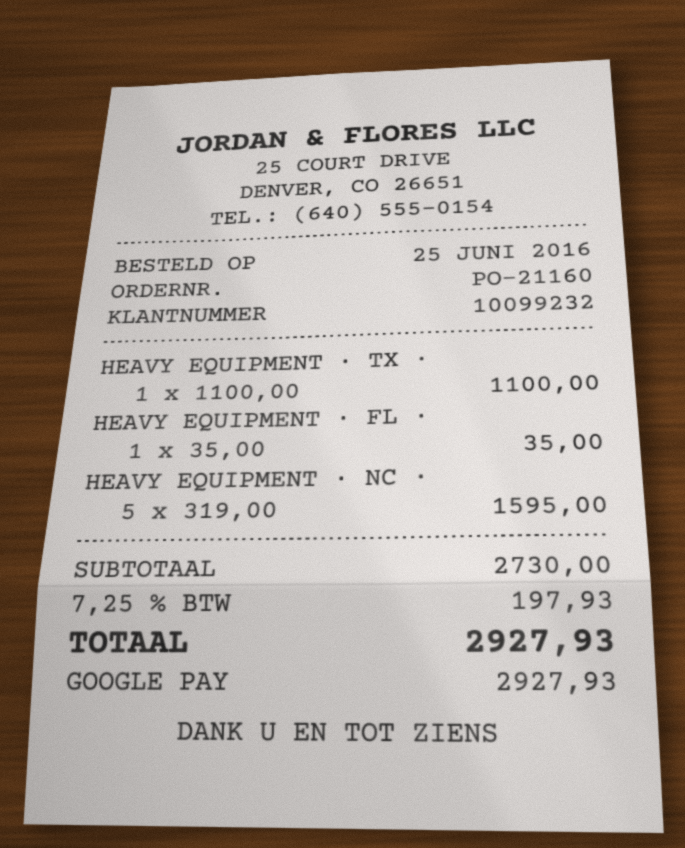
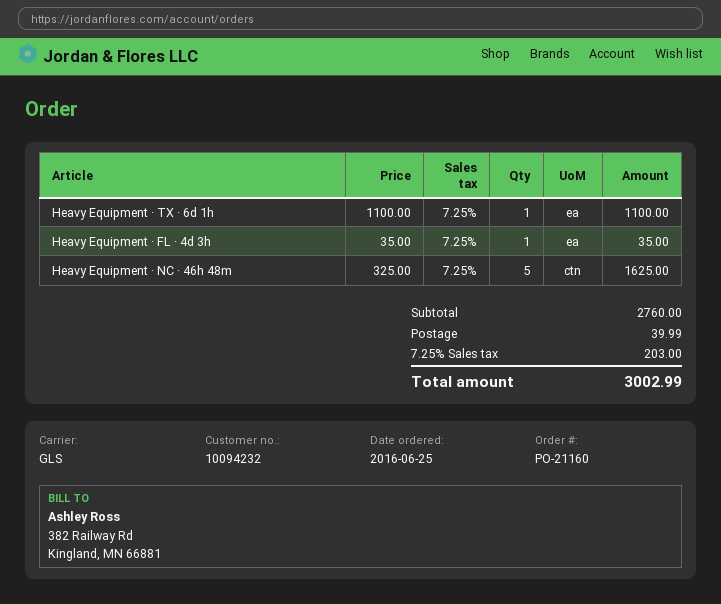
customer number: 10099232 -> 10094232
HEAVY EQUIPMENT · NC ·: 5 x 319.00 = 1595.00 -> 5 x 325.00 = 1625.00
subtotal: 2730.00 -> 2760.00
shipping: none -> 39.99
tax: 7.25% = 197.93 -> 7.25% = 203.00
total: 2927.93 -> 3002.99

